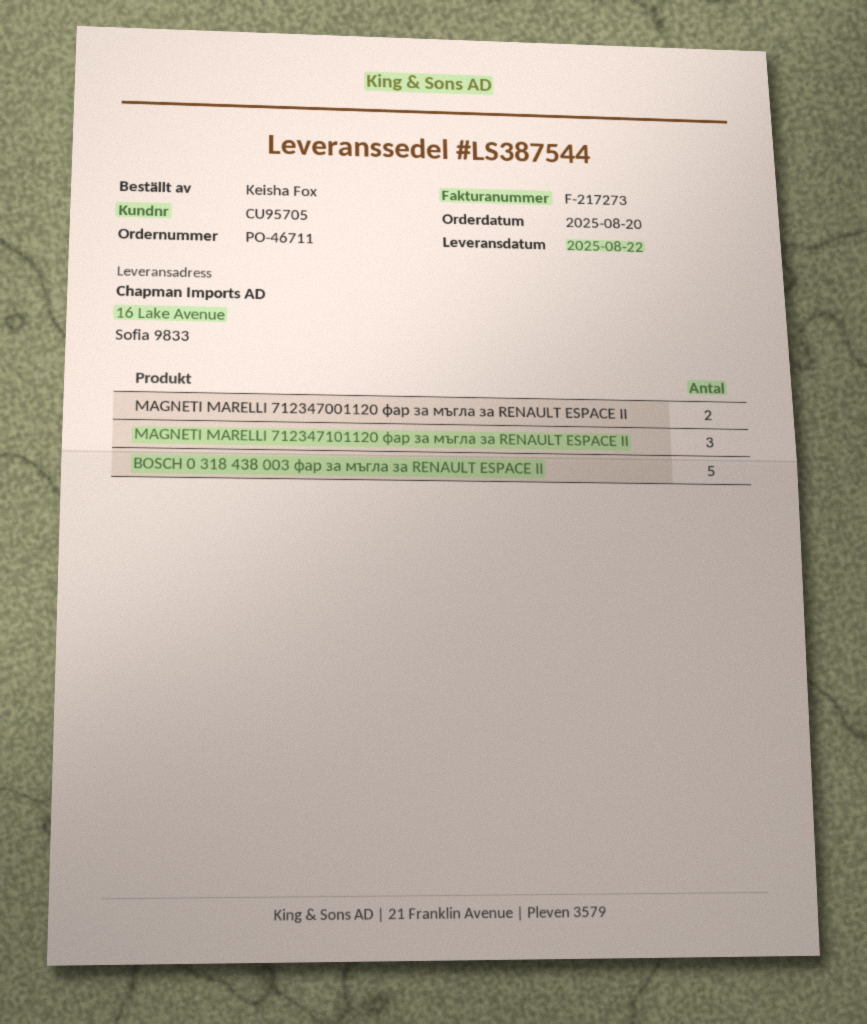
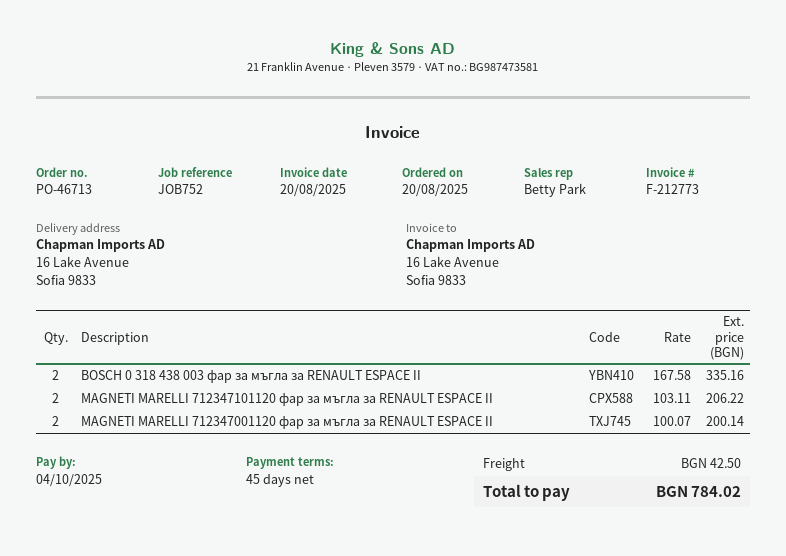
order number: PO-46711 -> PO-46713
invoice number: F-217273 -> F-212773
MAGNETI MARELLI 712347101120 фар за мъгла за RENAULT ESPACE II: 3 -> 2
BOSCH 0 318 438 003 фар за мъгла за RENAULT ESPACE II: 5 -> 2

